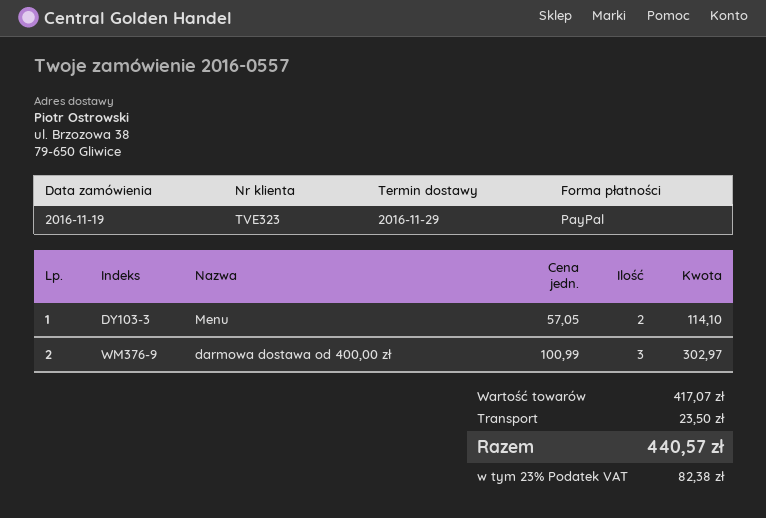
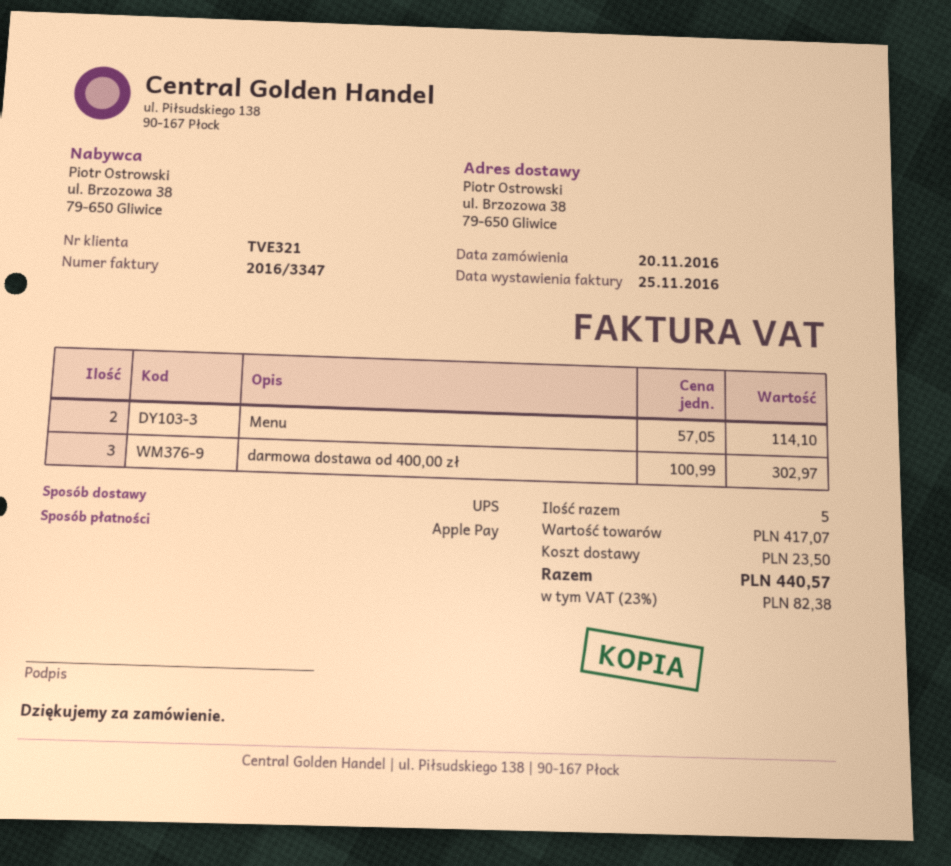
order date: 2016-11-19 -> 2016-11-20
customer number: TVE323 -> TVE321
payment method: PayPal -> Apple Pay

